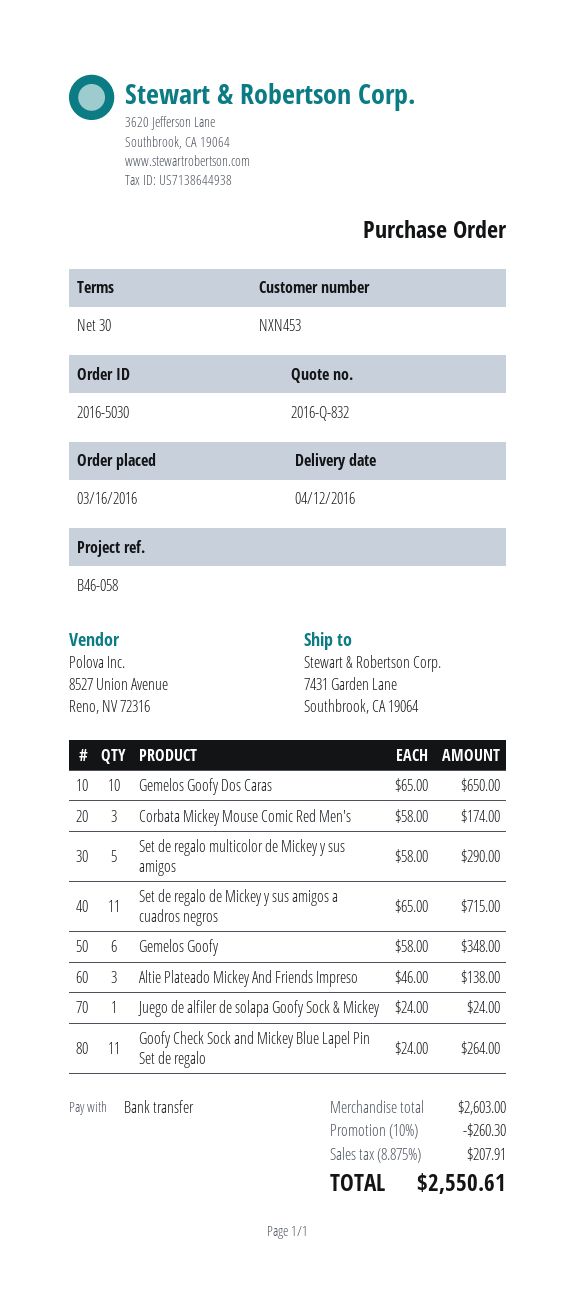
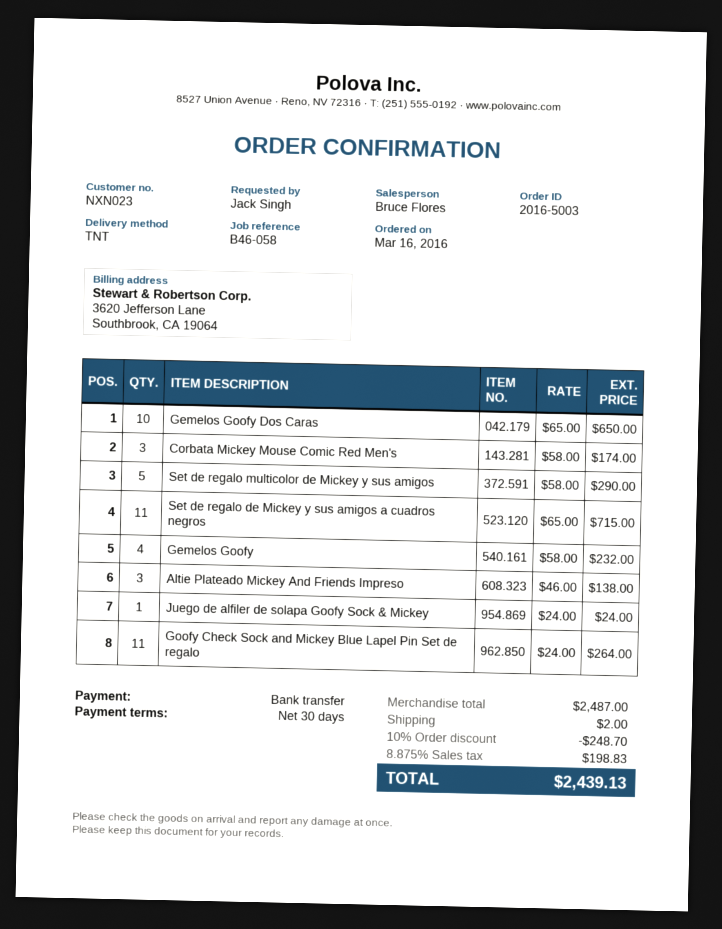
order number: 2016-5030 -> 2016-5003
customer number: NXN453 -> NXN023
Gemelos Goofy: 6 x 58.00 = 348.00 -> 4 x 58.00 = 232.00
subtotal: 2603.00 -> 2487.00
discount: 10% = 260.30 -> 10% = 248.70
shipping: none -> 2.00
tax: 8.875% = 207.91 -> 8.875% = 198.83
total: 2550.61 -> 2439.13

